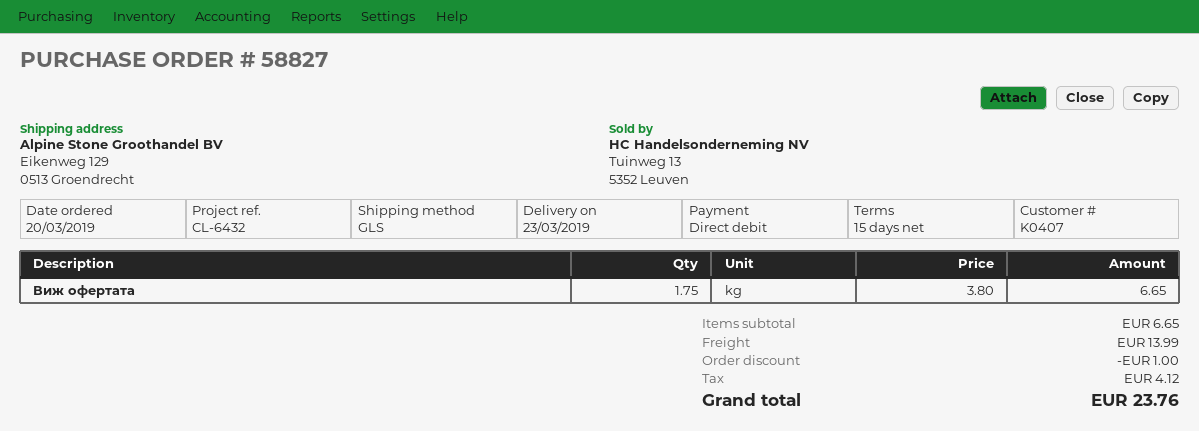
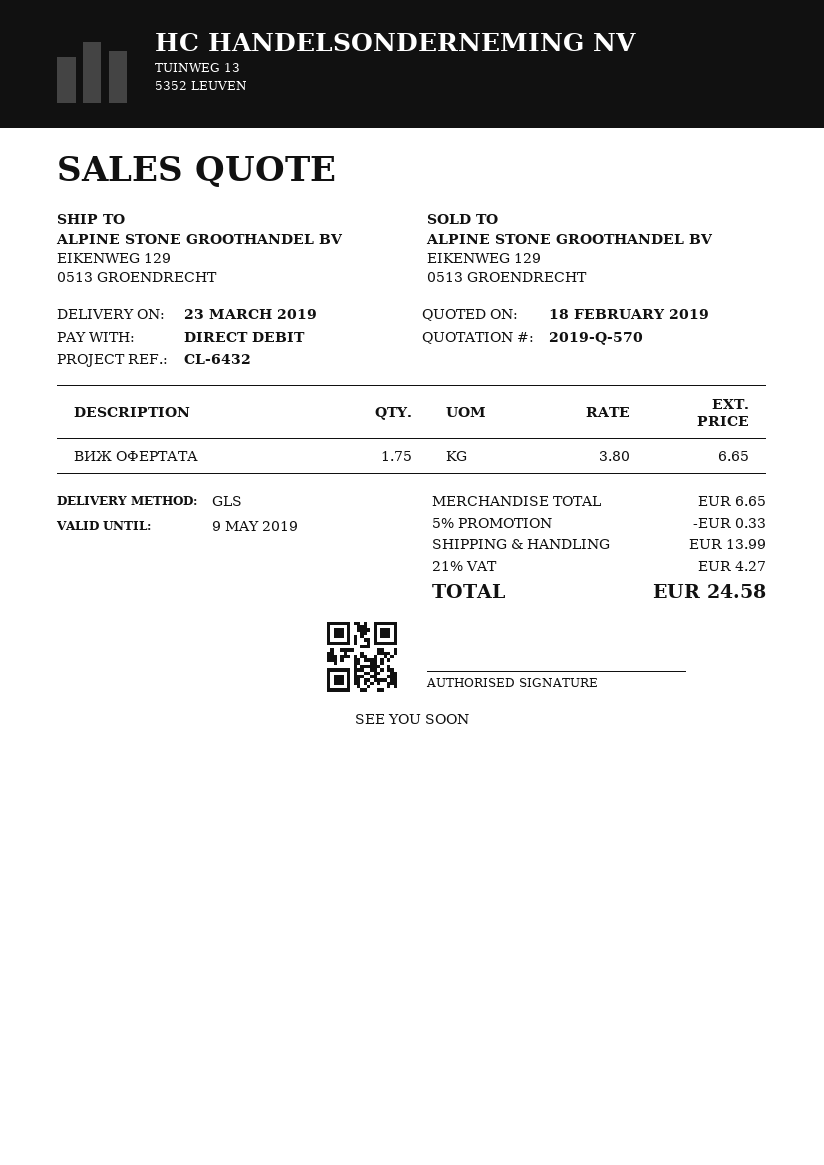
discount: 1.00 -> 0.33
tax: 4.12 -> 4.27
total: 23.76 -> 24.58

